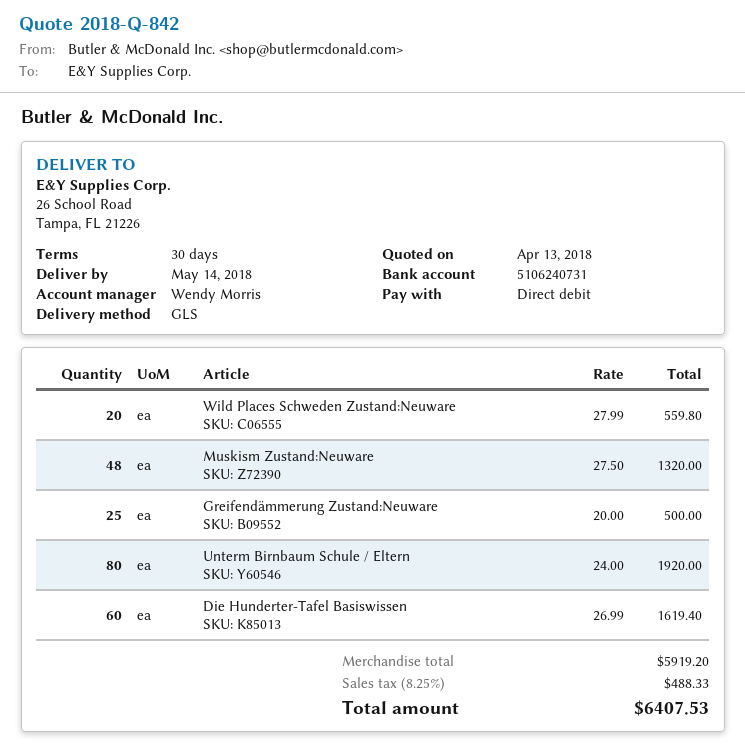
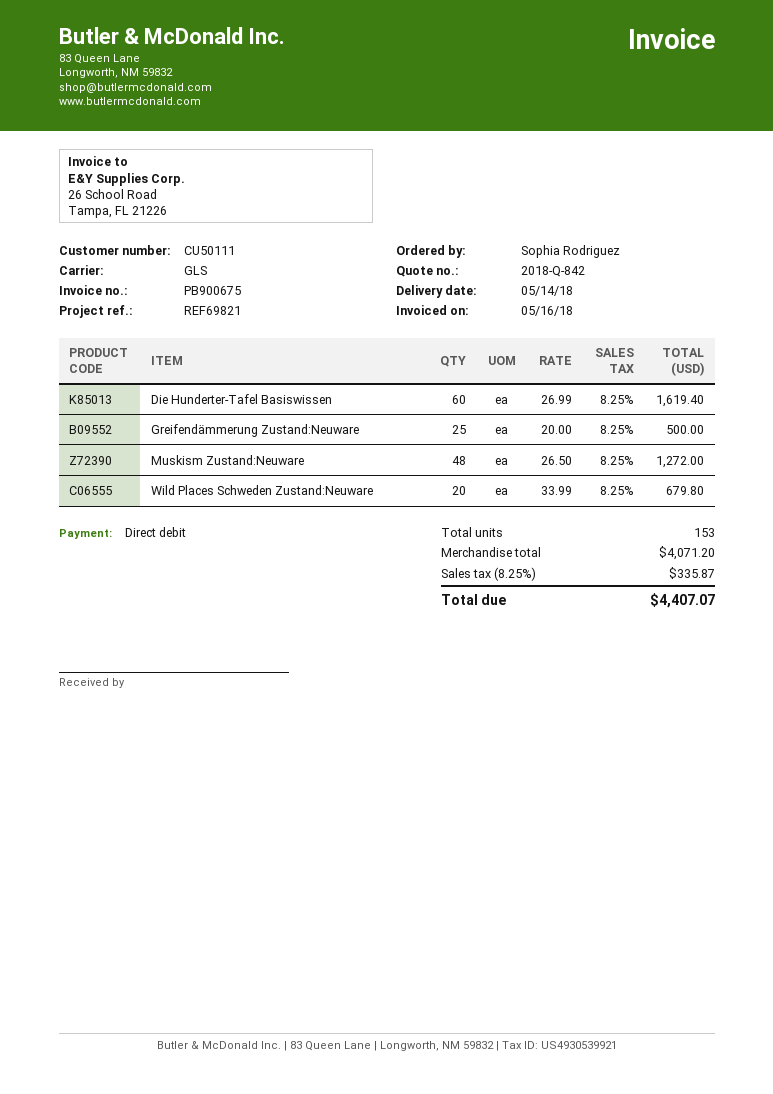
Wild Places Schweden Zustand:Neuware: 20 x 27.99 = 559.80 -> 20 x 33.99 = 679.80
Muskism Zustand:Neuware: 48 x 27.50 = 1320.00 -> 48 x 26.50 = 1272.00
Unterm Birnbaum Schule / Eltern: 80 x 24.00 = 1920.00 -> none
subtotal: 5919.20 -> 4071.20
tax: 8.25% = 488.33 -> 8.25% = 335.87
total: 6407.53 -> 4407.07

